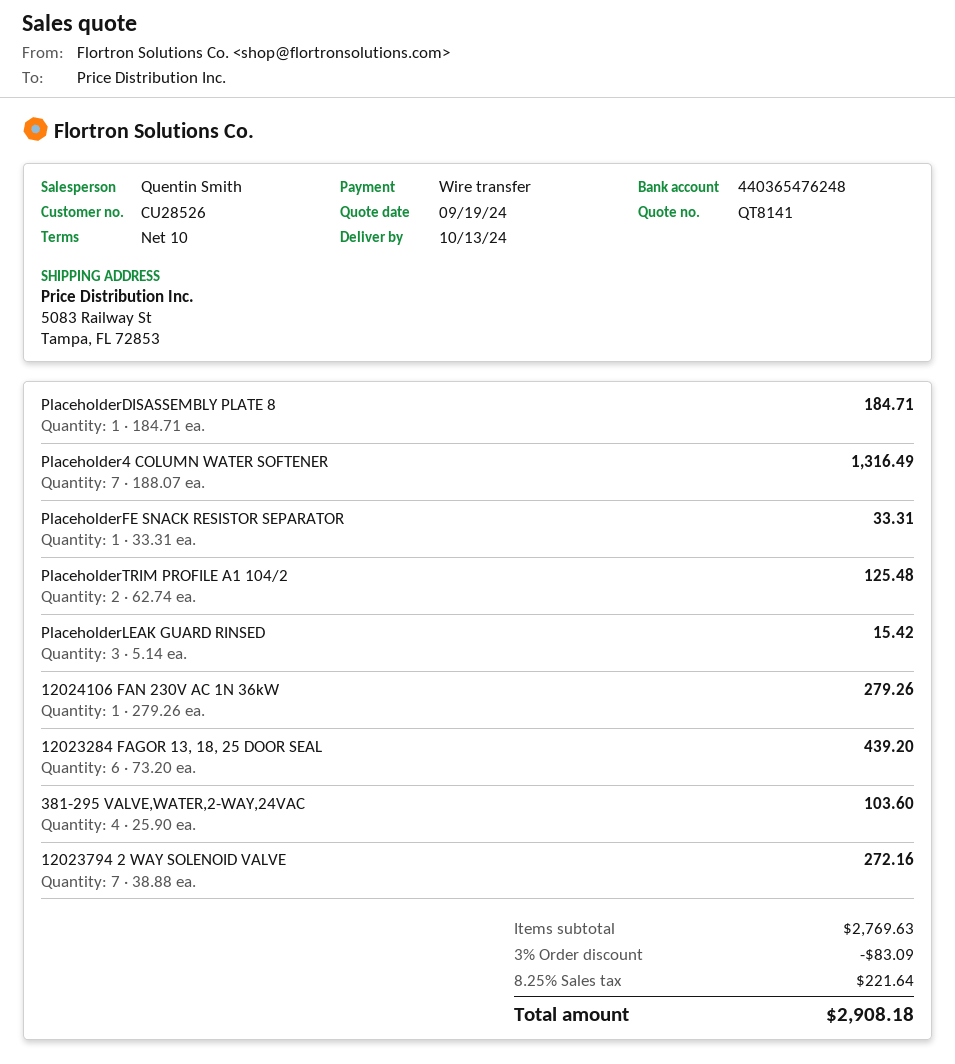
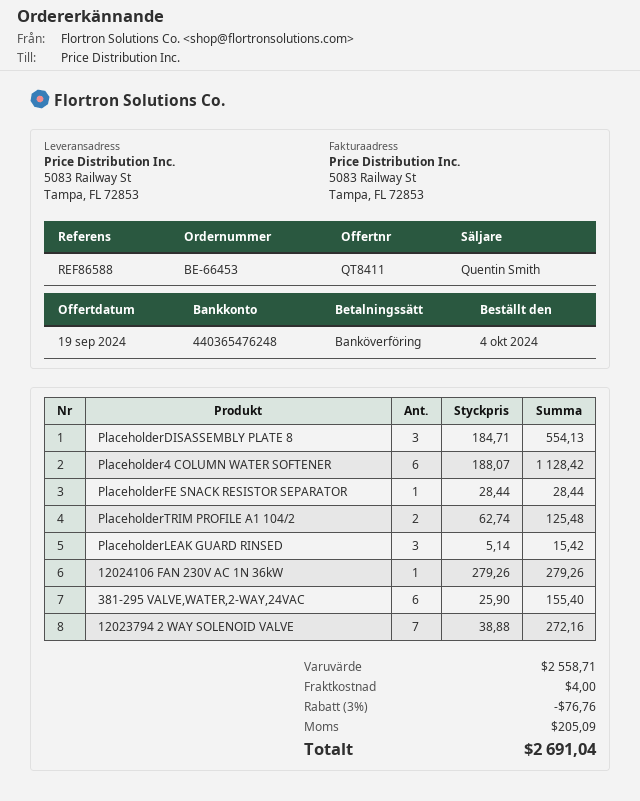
quote number: QT8141 -> QT8411
PlaceholderDISASSEMBLY PLATE 8: 1 x 184.71 = 184.71 -> 3 x 184.71 = 554.13
Placeholder4 COLUMN WATER SOFTENER: 7 x 188.07 = 1316.49 -> 6 x 188.07 = 1128.42
PlaceholderFE SNACK RESISTOR SEPARATOR: 1 x 33.31 = 33.31 -> 1 x 28.44 = 28.44
12023284 FAGOR 13, 18, 25 DOOR SEAL: 6 x 73.20 = 439.20 -> none
381-295 VALVE,WATER,2-WAY,24VAC: 4 x 25.90 = 103.60 -> 6 x 25.90 = 155.40
subtotal: 2769.63 -> 2558.71
discount: 3% = 83.09 -> 3% = 76.76
shipping: none -> 4.00
tax: 221.64 -> 205.09
total: 2908.18 -> 2691.04

